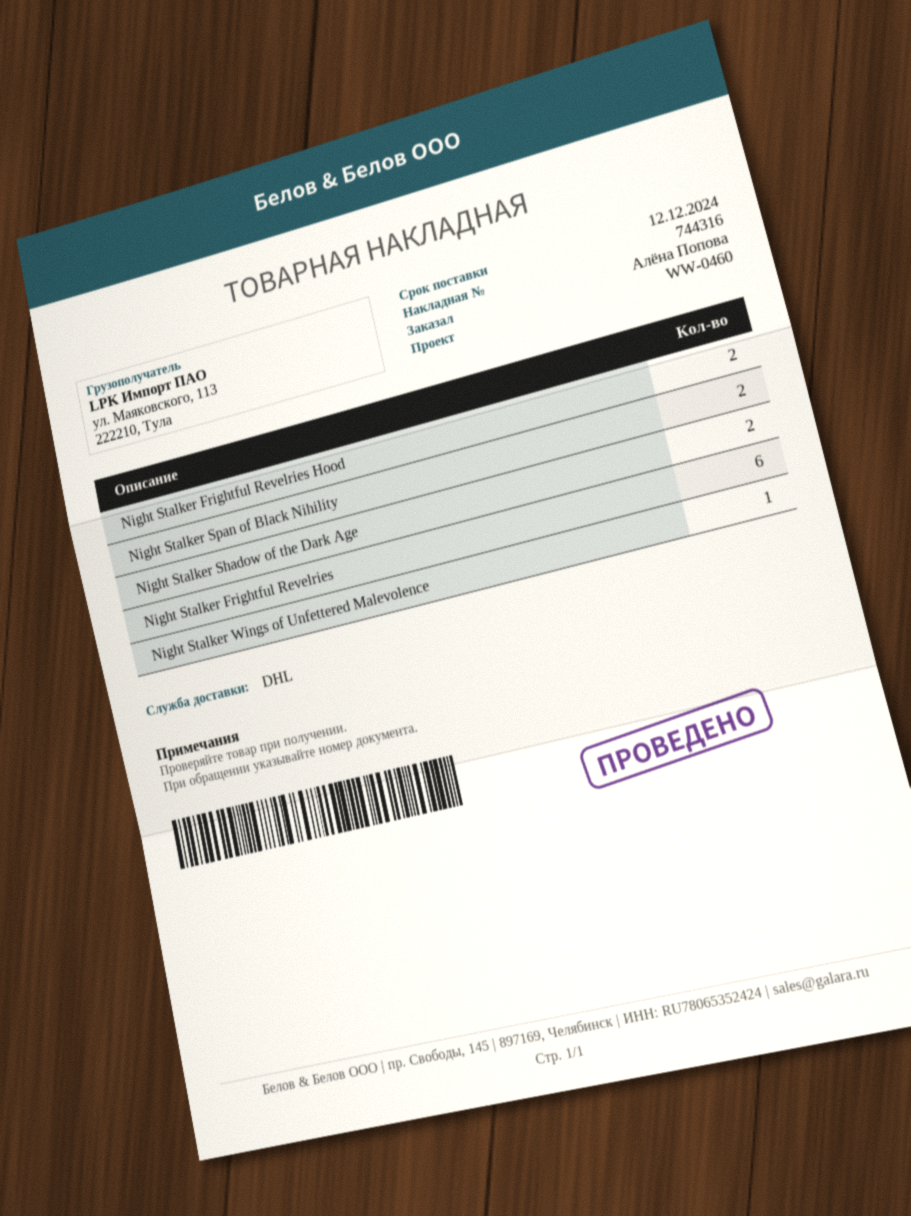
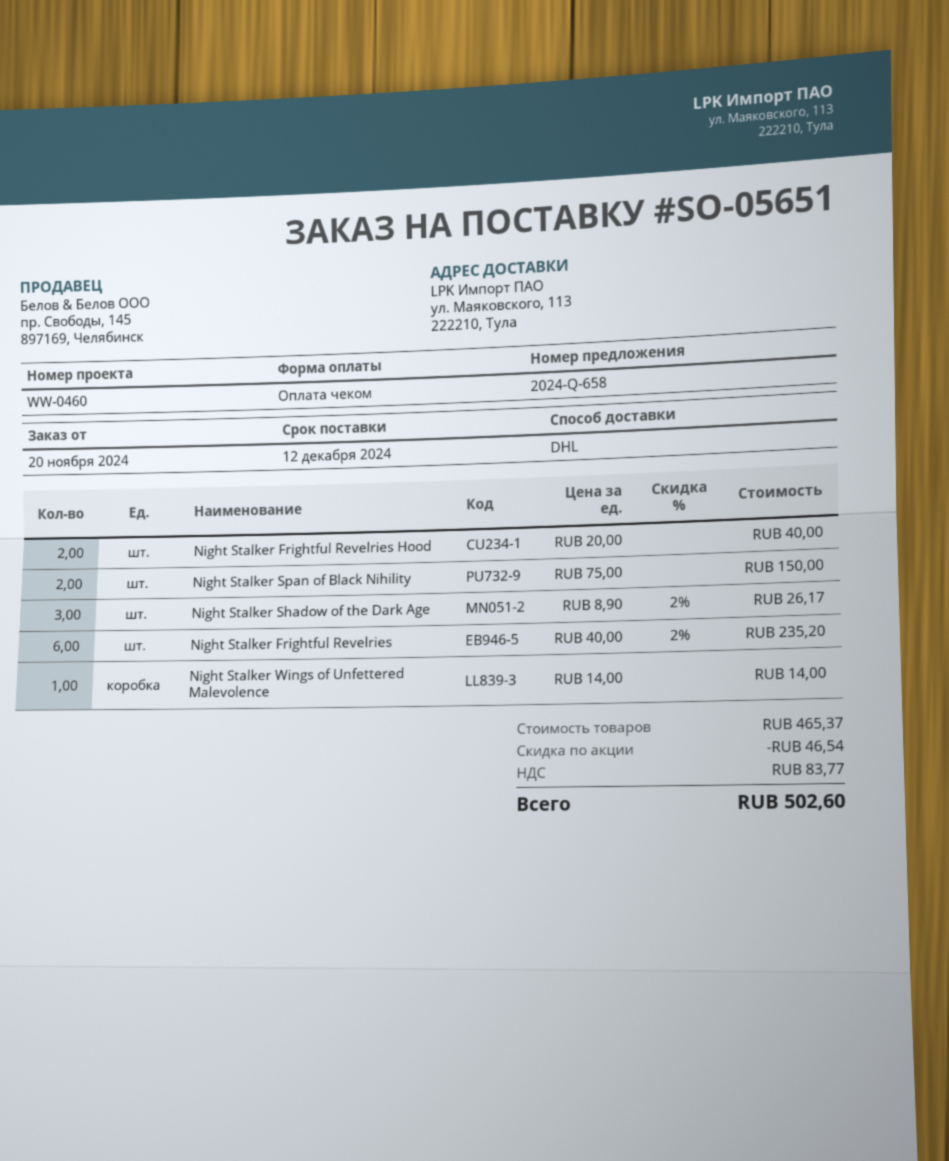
Night Stalker Shadow of the Dark Age: 2 -> 3

